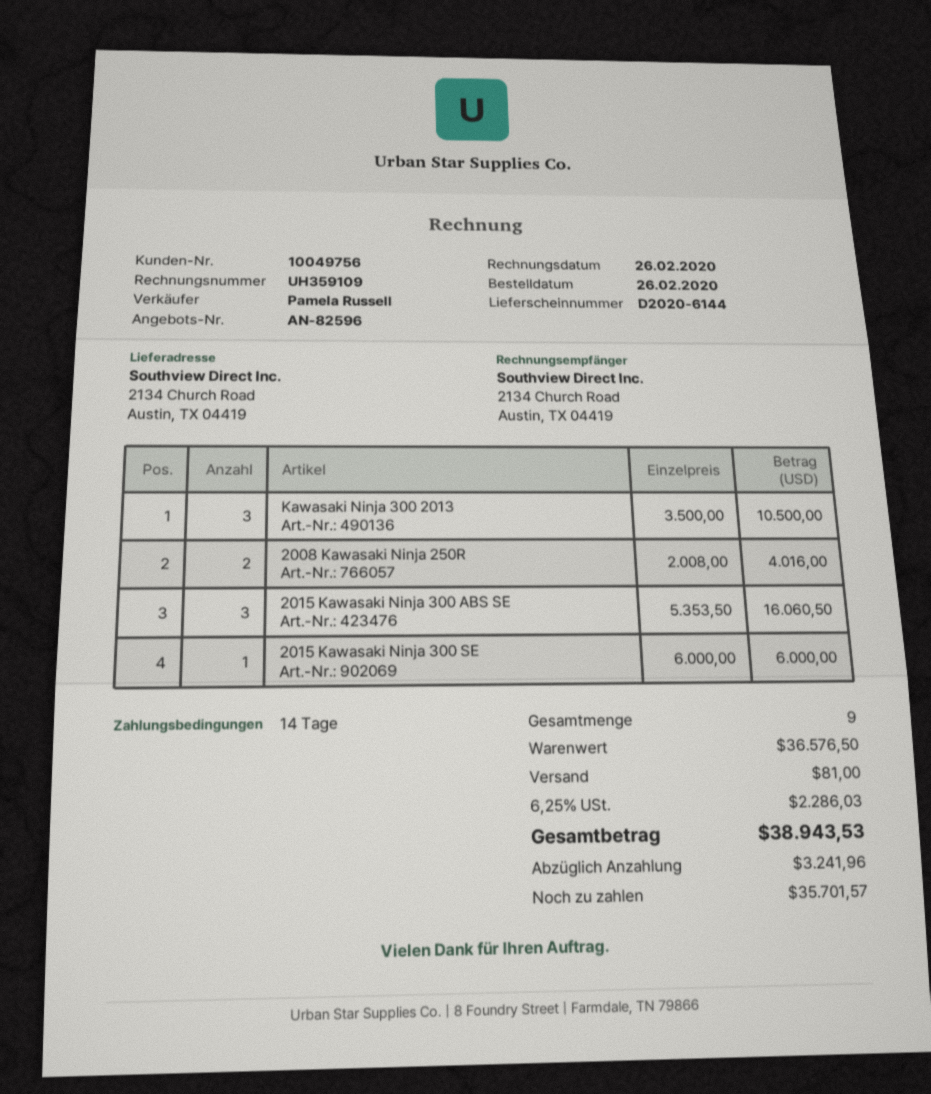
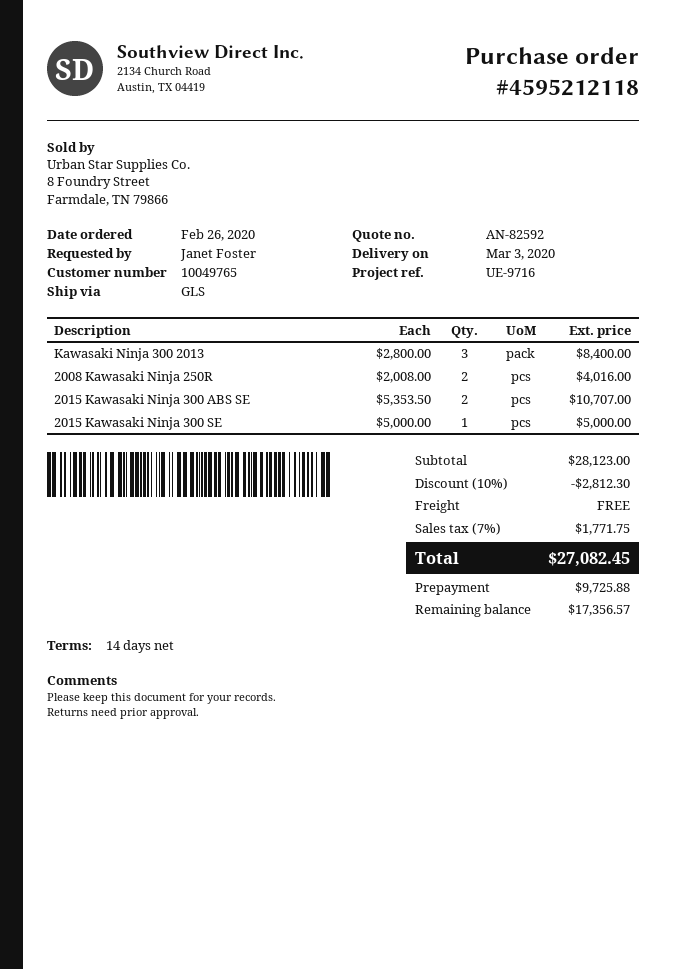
quote number: AN-82596 -> AN-82592
customer number: 10049756 -> 10049765
Kawasaki Ninja 300 2013: 3 x 3500.00 = 10500.00 -> 3 x 2800.00 = 8400.00
2015 Kawasaki Ninja 300 ABS SE: 3 x 5353.50 = 16060.50 -> 2 x 5353.50 = 10707.00
2015 Kawasaki Ninja 300 SE: 1 x 6000.00 = 6000.00 -> 1 x 5000.00 = 5000.00
subtotal: 36576.50 -> 28123.00
discount: none -> 10% = 2812.30
shipping: 81.00 -> 0.00
tax: 6.25% = 2286.03 -> 7% = 1771.75
total: 38943.53 -> 27082.45
deposit: 3241.96 -> 9725.88
balance: 35701.57 -> 17356.57

